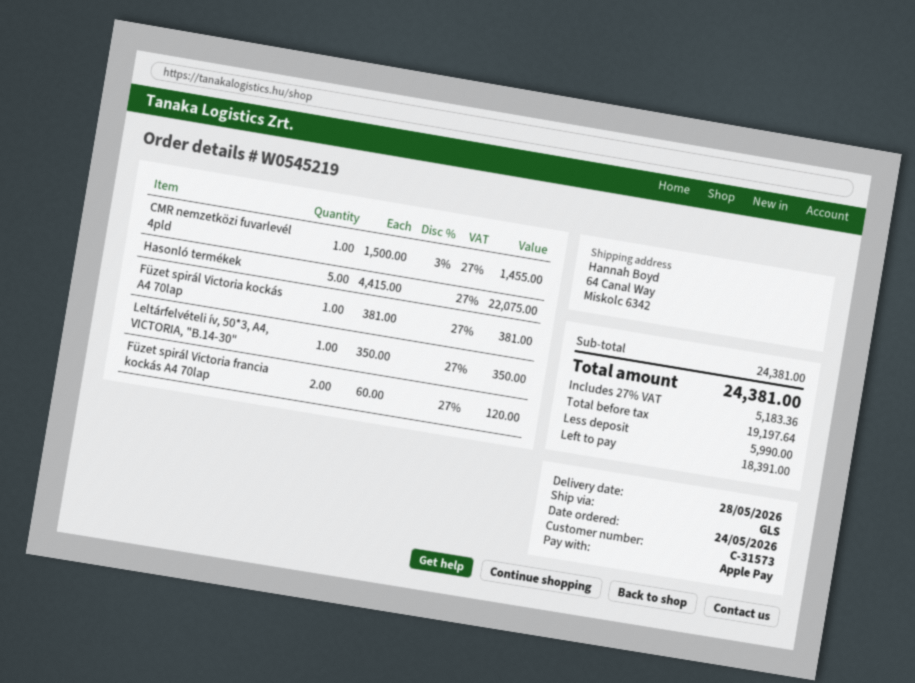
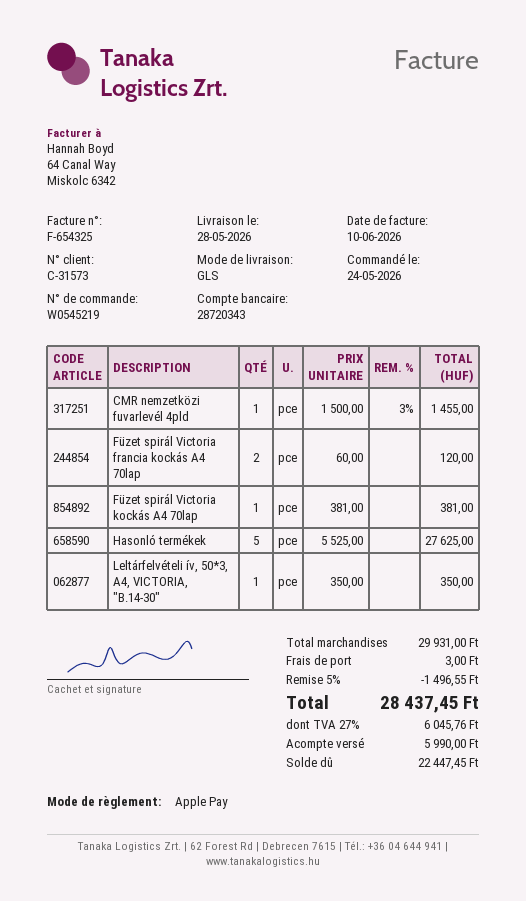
Hasonló termékek: 5 x 4415.00 = 22075.00 -> 5 x 5525.00 = 27625.00
subtotal: 24381.00 -> 29931.00
discount: none -> 5% = 1496.55
shipping: none -> 3.00
tax: 27% = 5183.36 -> 27% = 6045.76
total: 24381.00 -> 28437.45
balance: 18391.00 -> 22447.45

